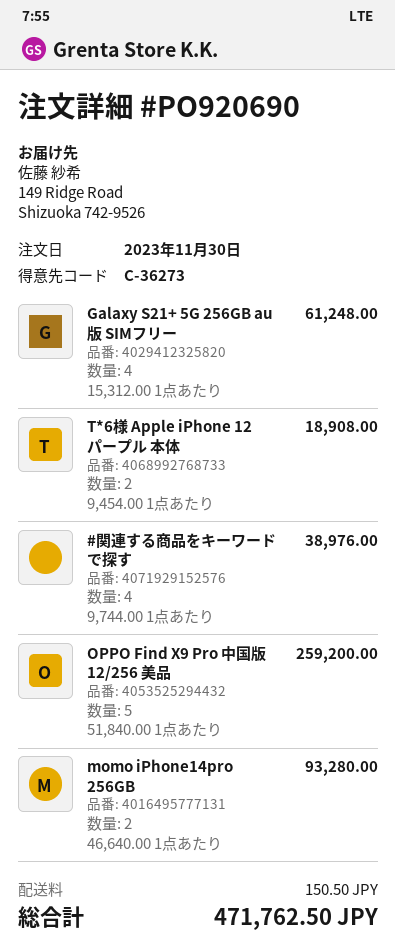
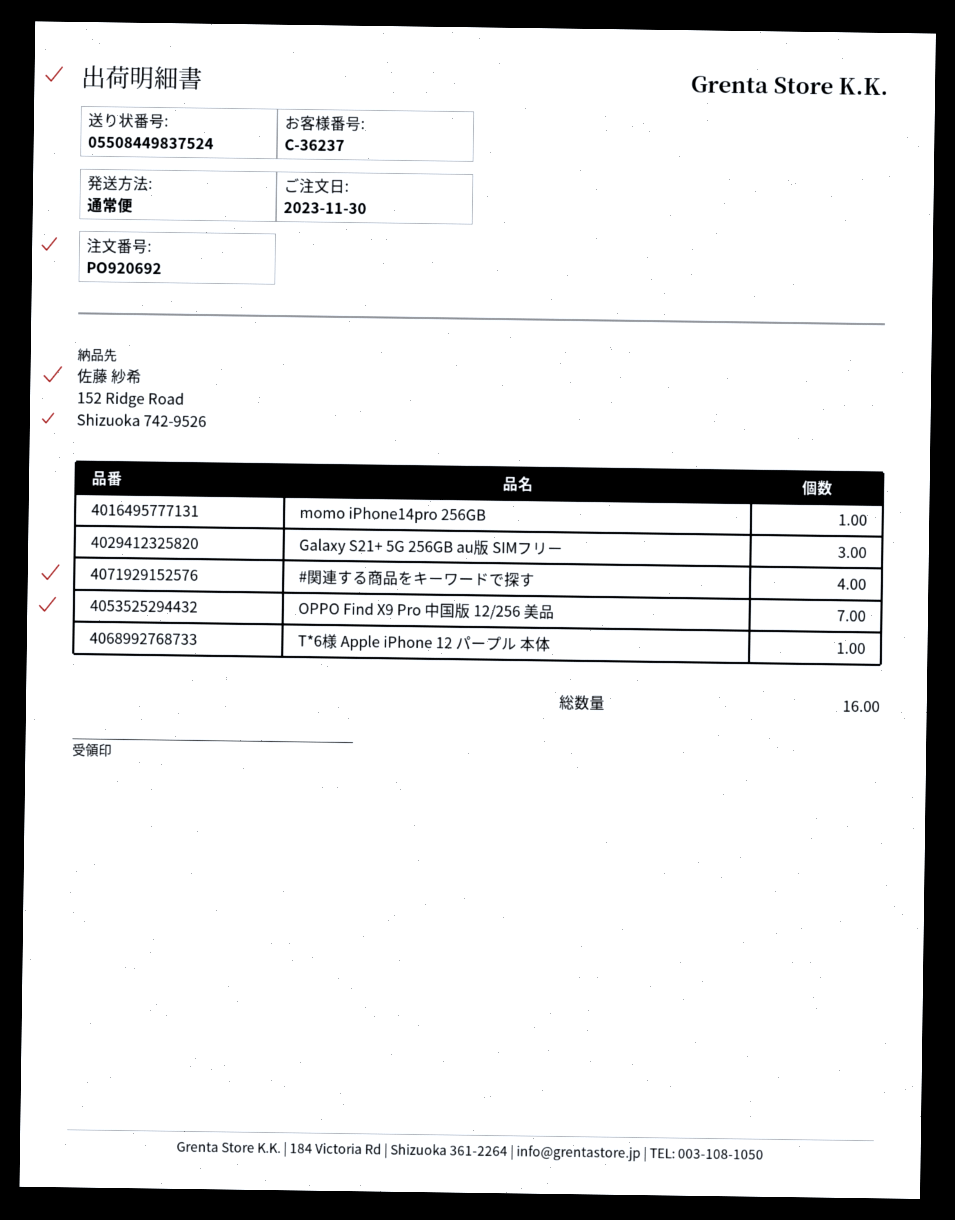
order number: PO920690 -> PO920692
customer number: C-36273 -> C-36237
ship to: 149 Ridge Road, Shizuoka 742-9526 -> 152 Ridge Road, Shizuoka 742-9526
Galaxy S21+ 5G 256GB au版 SIMフリー: 4 -> 3
T*6様 Apple iPhone 12 パープル 本体: 2 -> 1
OPPO Find X9 Pro 中国版 12/256 美品: 5 -> 7
momo iPhone14pro 256GB: 2 -> 1

